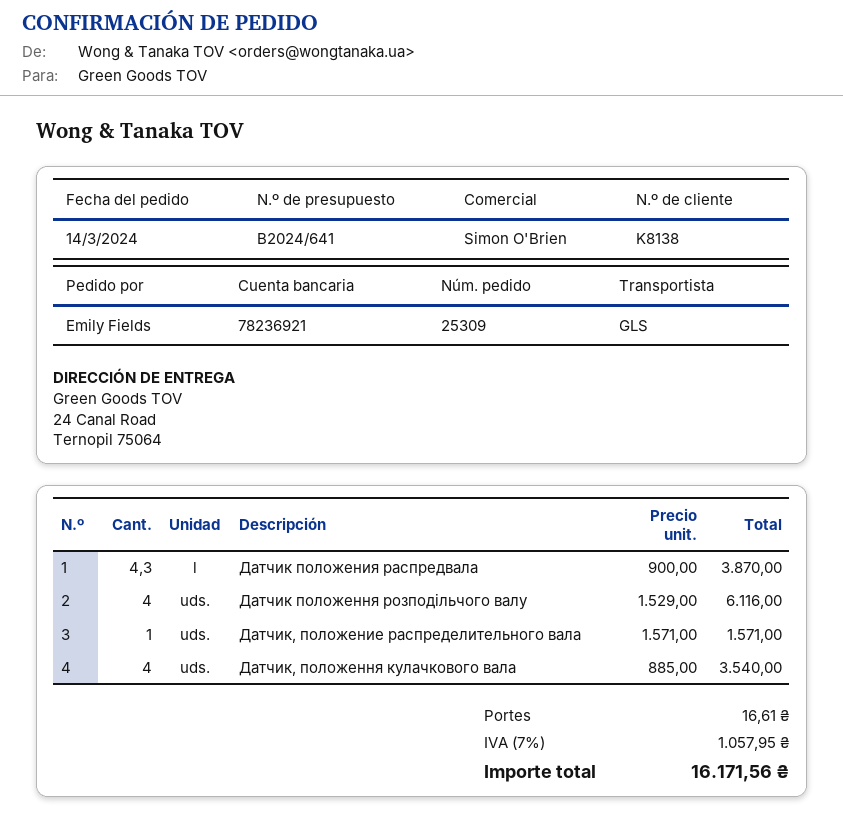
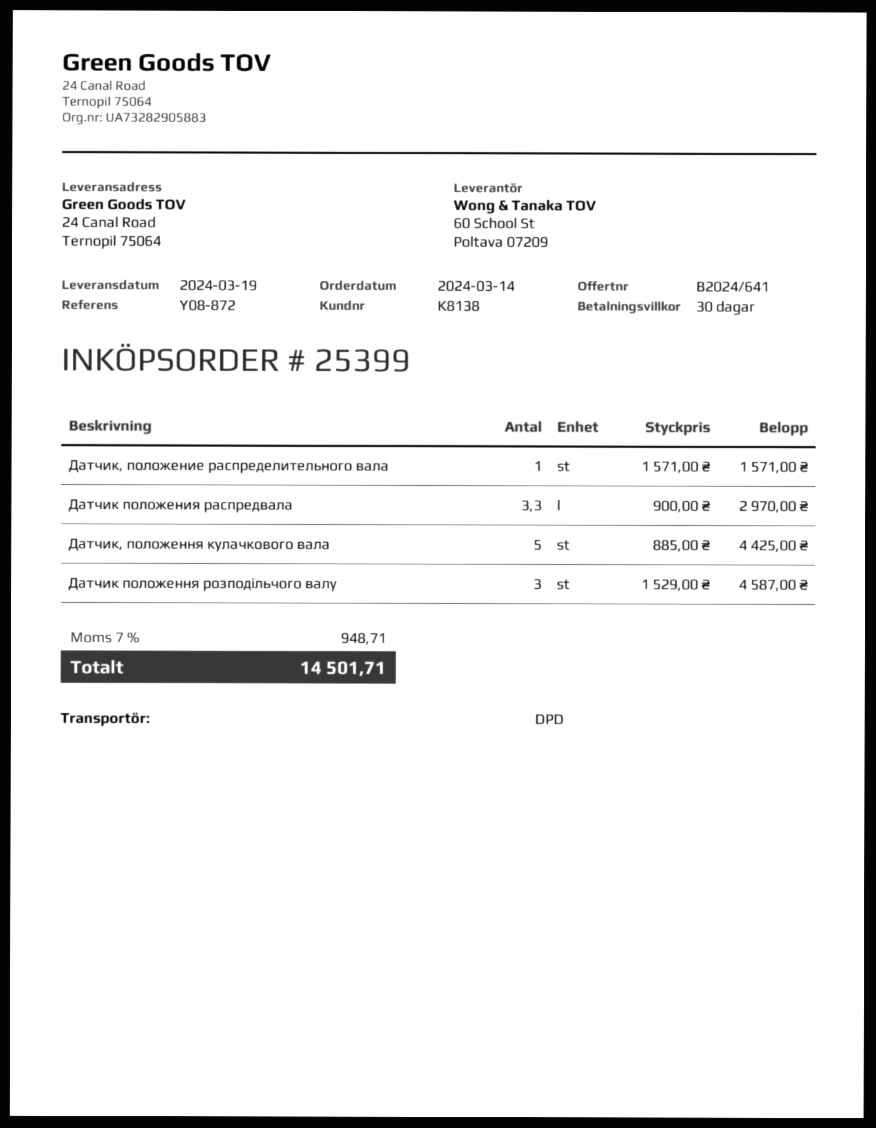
order number: 25309 -> 25399
shipping method: GLS -> DPD
Датчик положения распредвала: 4.3 x 900.00 = 3870.00 -> 3.3 x 900.00 = 2970.00
Датчик положення розподільчого валу: 4 x 1529.00 = 6116.00 -> 3 x 1529.00 = 4587.00
Датчик, положення кулачкового вала: 4 x 885.00 = 3540.00 -> 5 x 885.00 = 4425.00
shipping: 16.61 -> none
tax: 7% = 1057.95 -> 7% = 948.71
total: 16171.56 -> 14501.71

